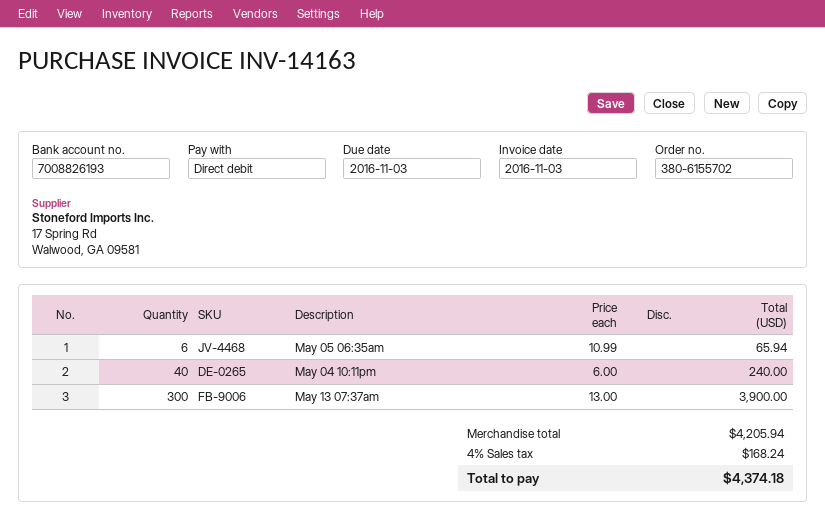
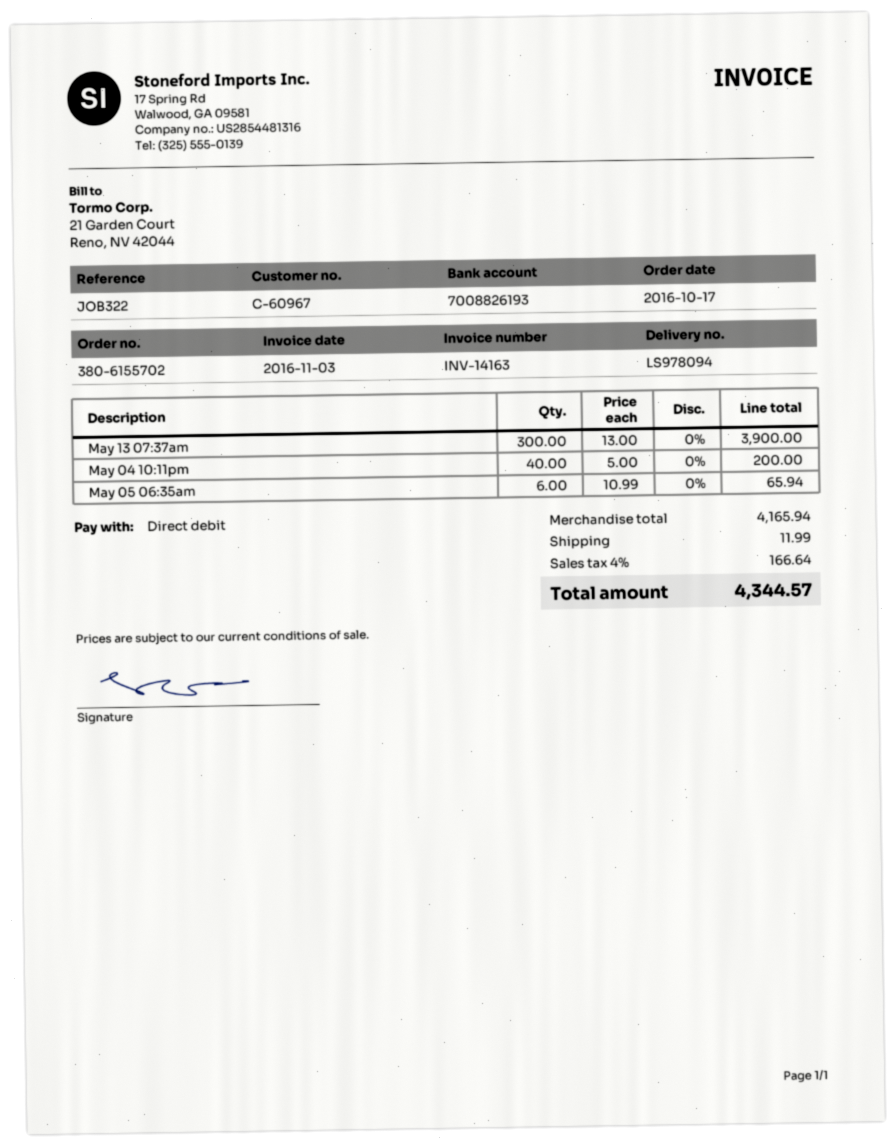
May 04 10:11pm: 40 x 6.00 = 240.00 -> 40 x 5.00 = 200.00
subtotal: 4205.94 -> 4165.94
shipping: none -> 11.99
tax: 4% = 168.24 -> 4% = 166.64
total: 4374.18 -> 4344.57

